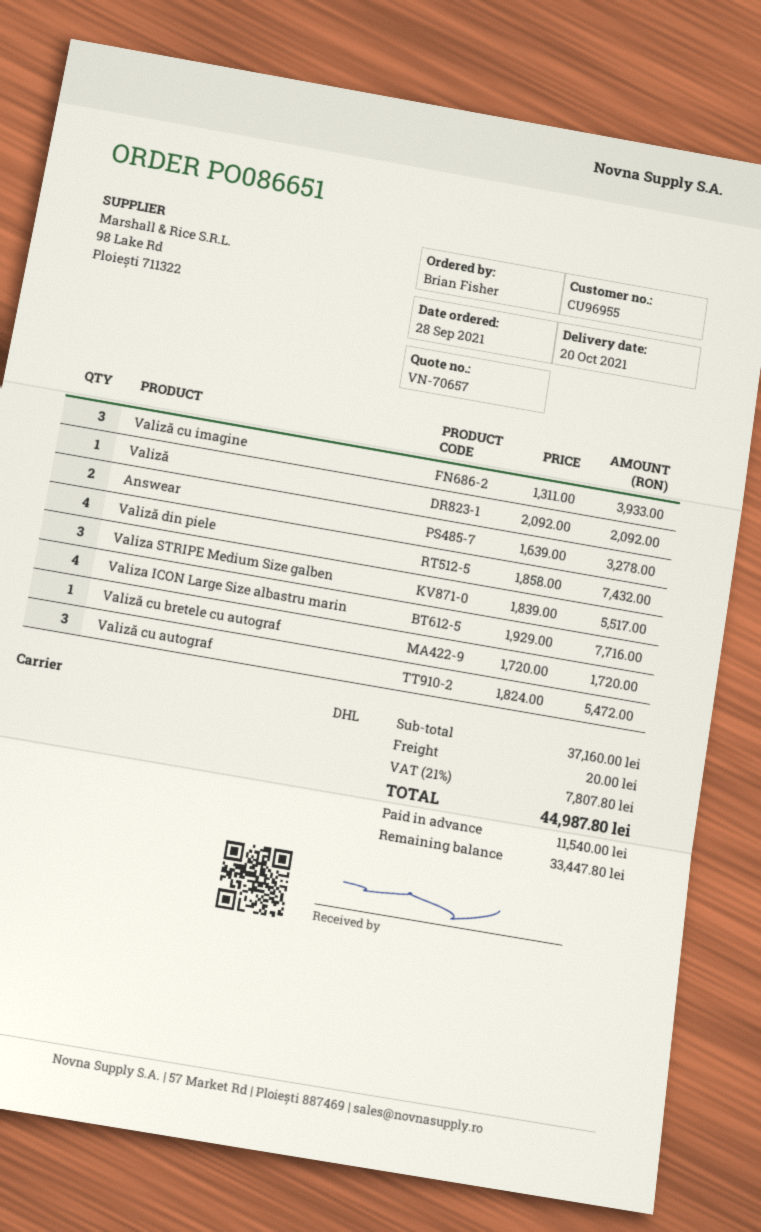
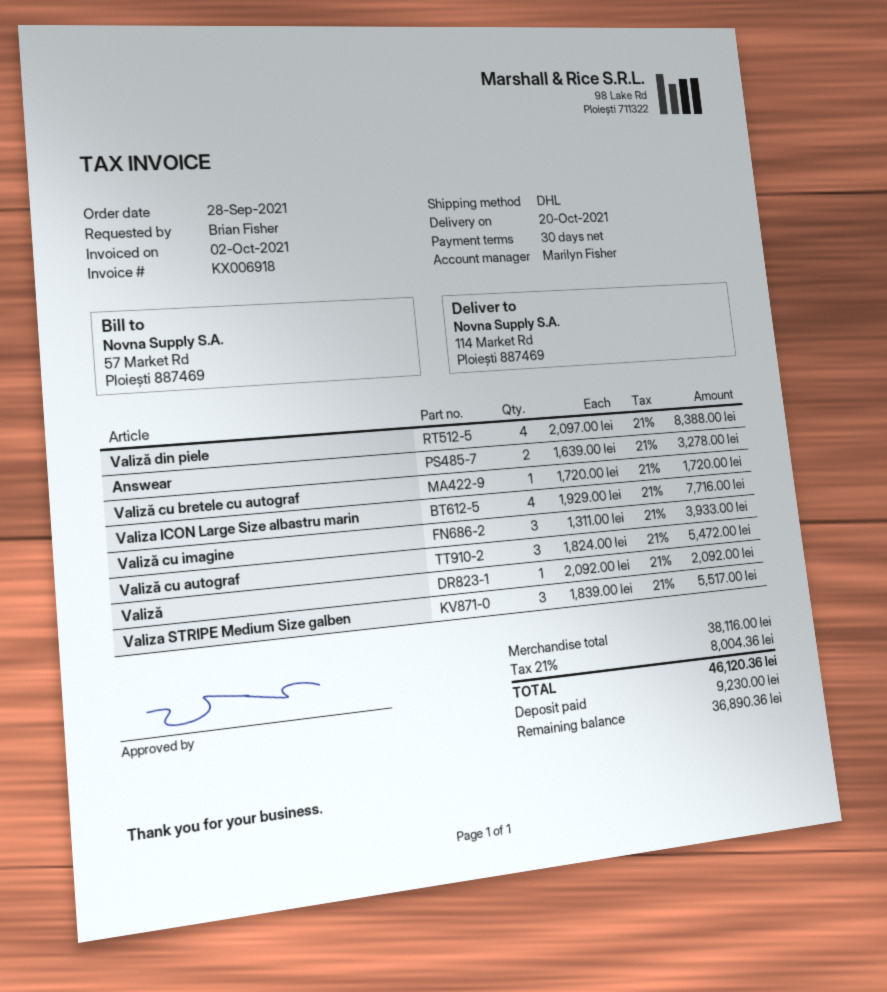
Valiză din piele: 4 x 1858.00 = 7432.00 -> 4 x 2097.00 = 8388.00
subtotal: 37160.00 -> 38116.00
shipping: 20.00 -> none
tax: 21% = 7807.80 -> 21% = 8004.36
total: 44987.80 -> 46120.36
deposit: 11540.00 -> 9230.00
balance: 33447.80 -> 36890.36

